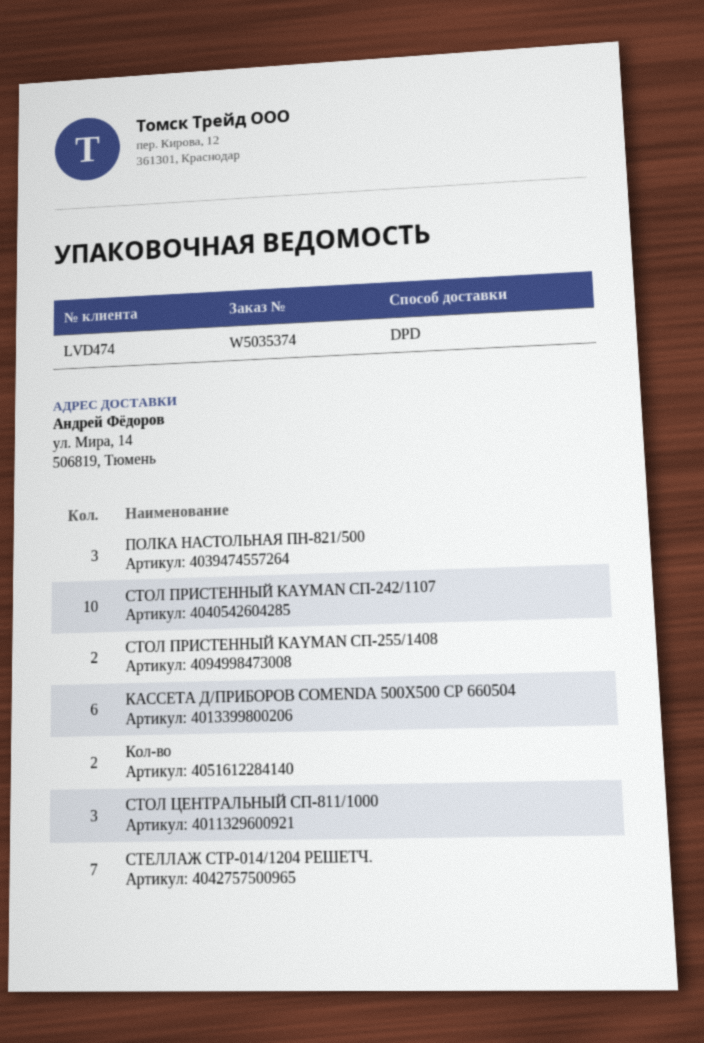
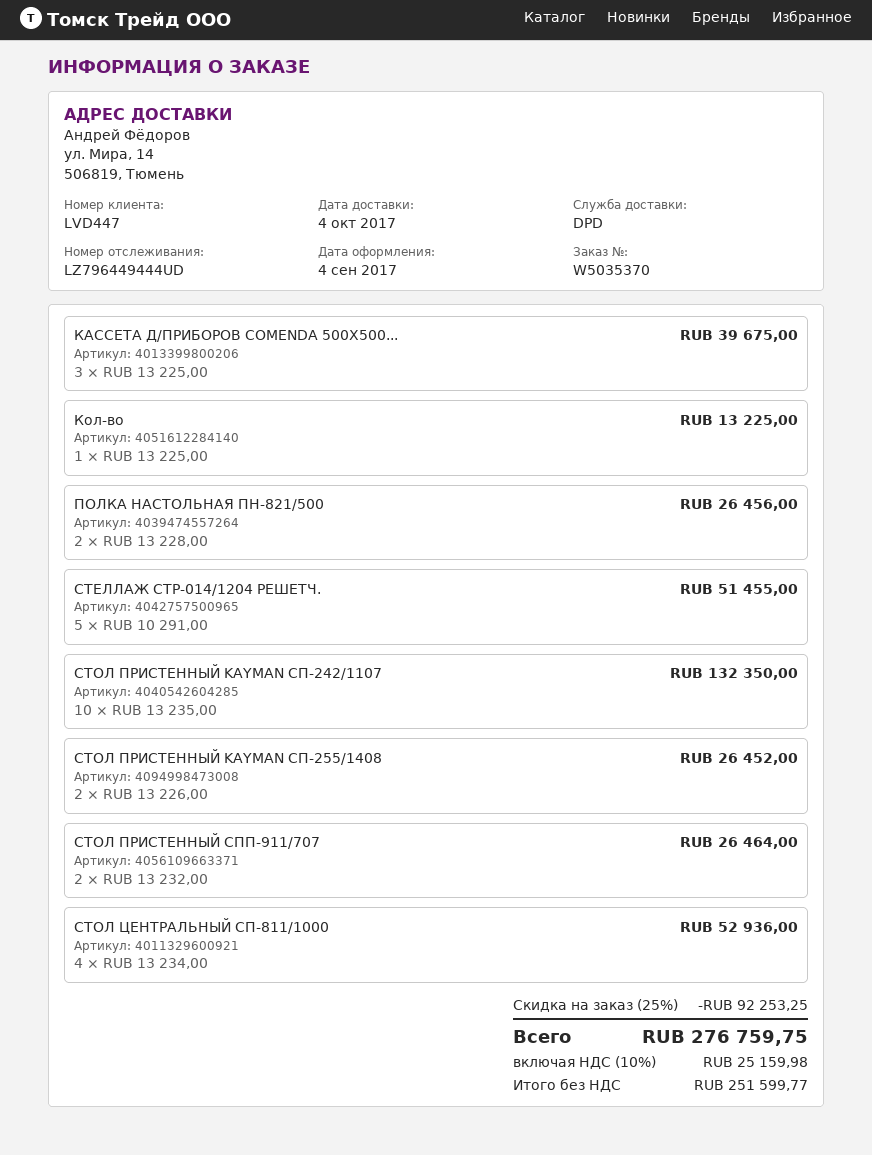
order number: W5035374 -> W5035370
customer number: LVD474 -> LVD447
ПОЛКА НАСТОЛЬНАЯ ПН-821/500: 3 -> 2
КАССЕТА Д/ПРИБОРОВ COMENDA 500X500 CP 660504: 6 -> 3
Кол-во: 2 -> 1
СТОЛ ЦЕНТРАЛЬНЫЙ СП-811/1000: 3 -> 4
СТЕЛЛАЖ СТР-014/1204 РЕШЕТЧ.: 7 -> 5
СТОЛ ПРИСТЕННЫЙ СПП-911/707: none -> 2

